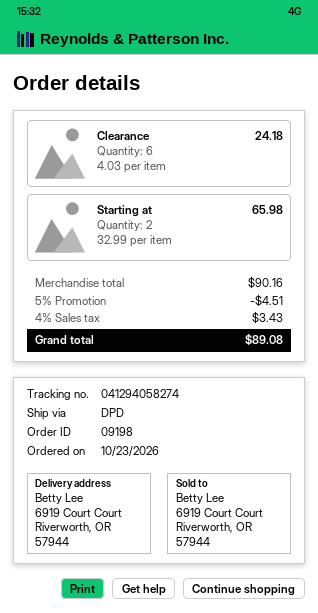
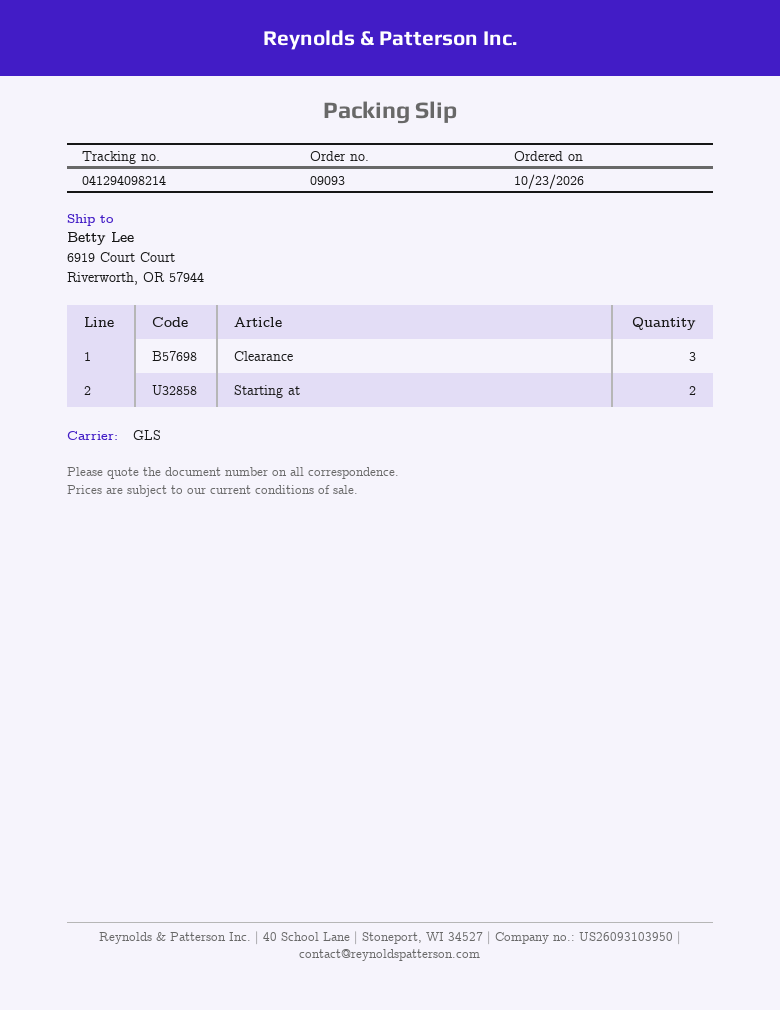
order number: 09198 -> 09093
shipping method: DPD -> GLS
tracking number: 041294058274 -> 041294098214
Clearance: 6 -> 3

